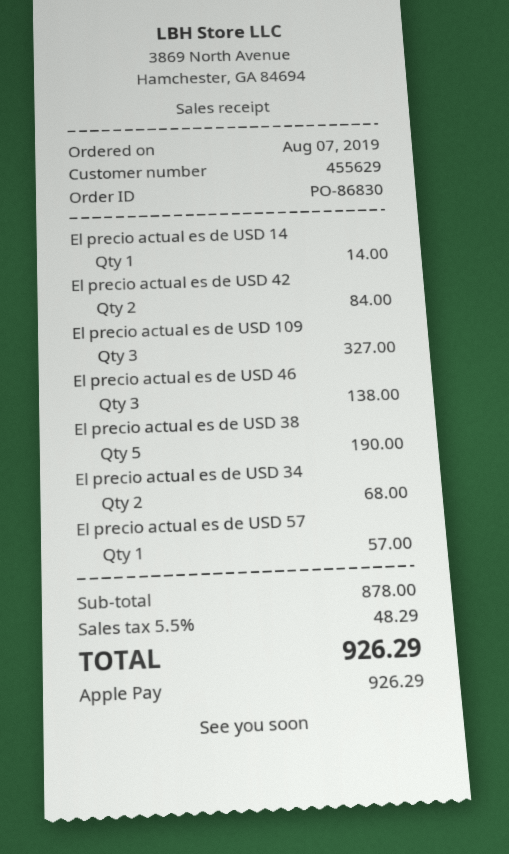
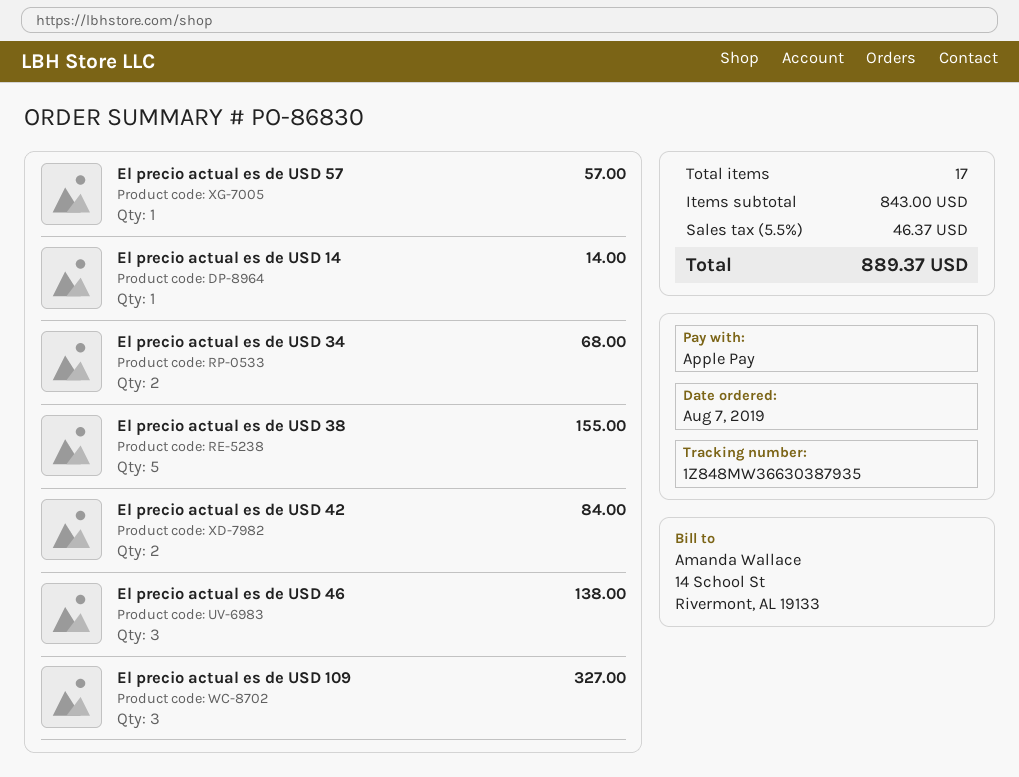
El precio actual es de USD 38: 5 for 190.00 -> 5 for 155.00
subtotal: 878.00 -> 843.00
tax: 5.5% = 48.29 -> 5.5% = 46.37
total: 926.29 -> 889.37

